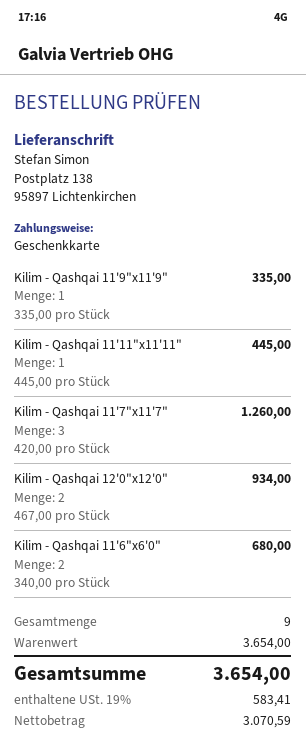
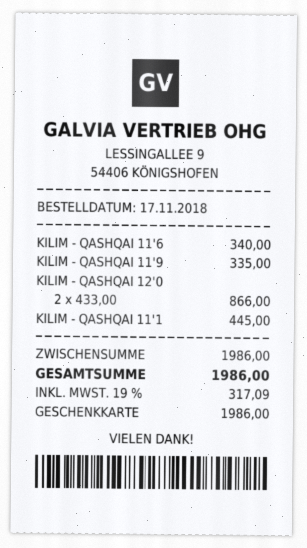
Kilim - Qashqai 11'7"x11'7": 3 x 420.00 = 1260.00 -> none
Kilim - Qashqai 12'0"x12'0": 2 x 467.00 = 934.00 -> 2 x 433.00 = 866.00
Kilim - Qashqai 11'6"x6'0": 2 x 340.00 = 680.00 -> 1 x 340.00 = 340.00
subtotal: 3654.00 -> 1986.00
tax: 19% = 583.41 -> 19% = 317.09
total: 3654.00 -> 1986.00

